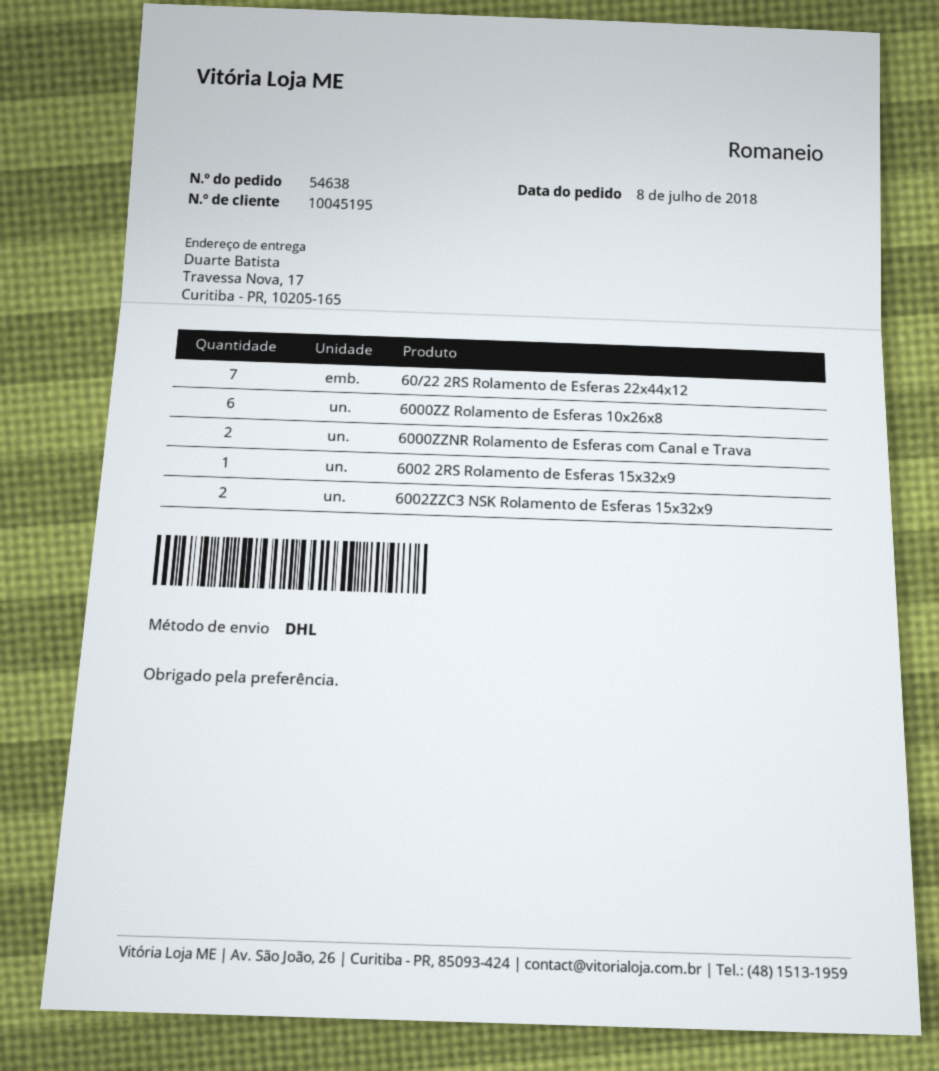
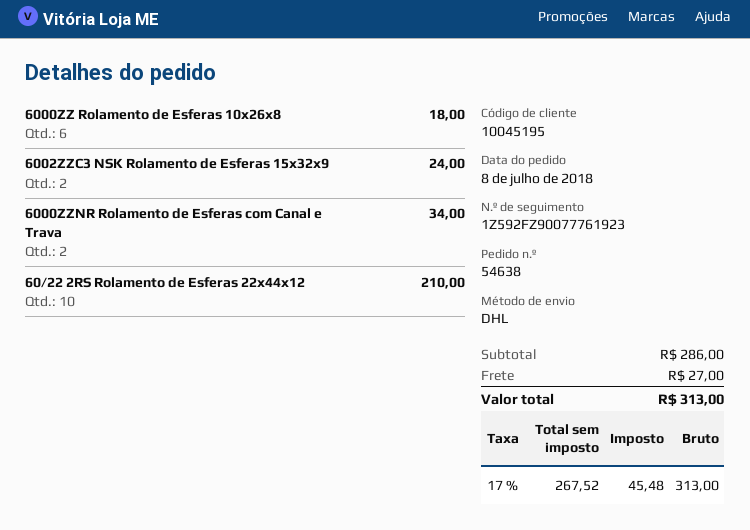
60/22 2RS Rolamento de Esferas 22x44x12: 7 -> 10
6002 2RS Rolamento de Esferas 15x32x9: 1 -> none

